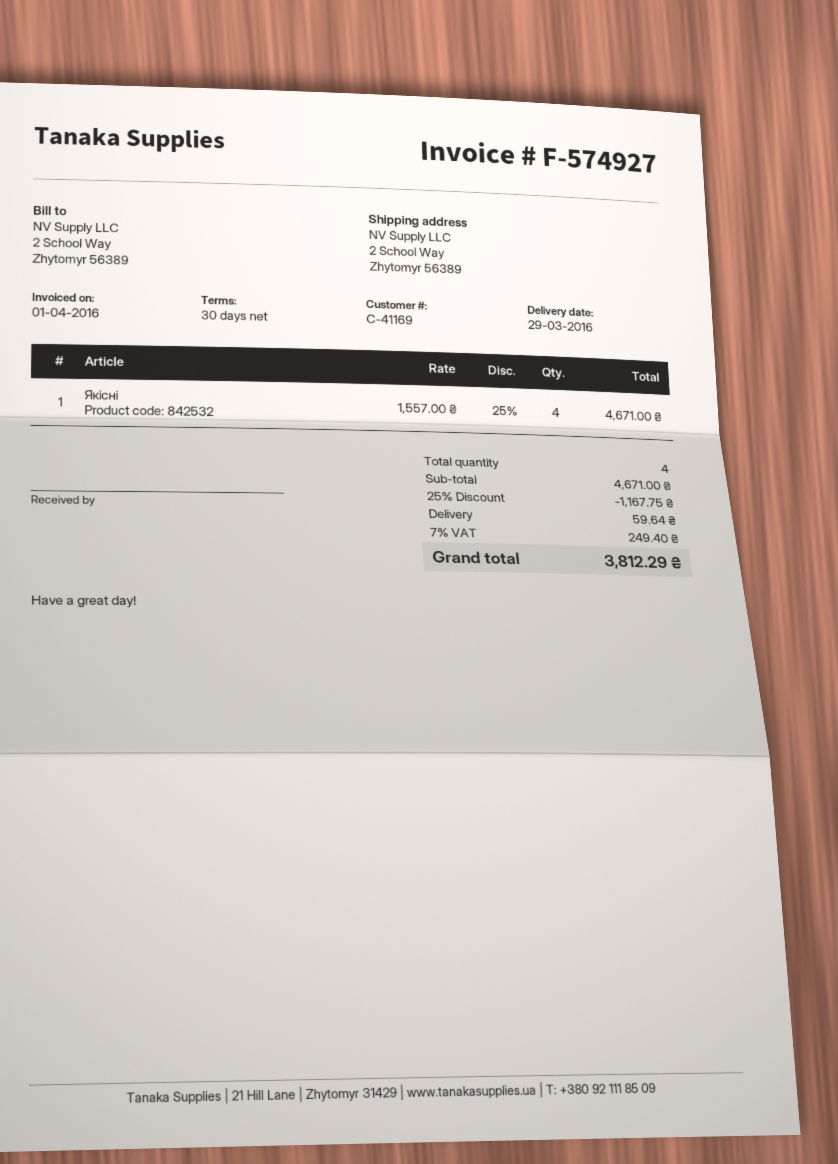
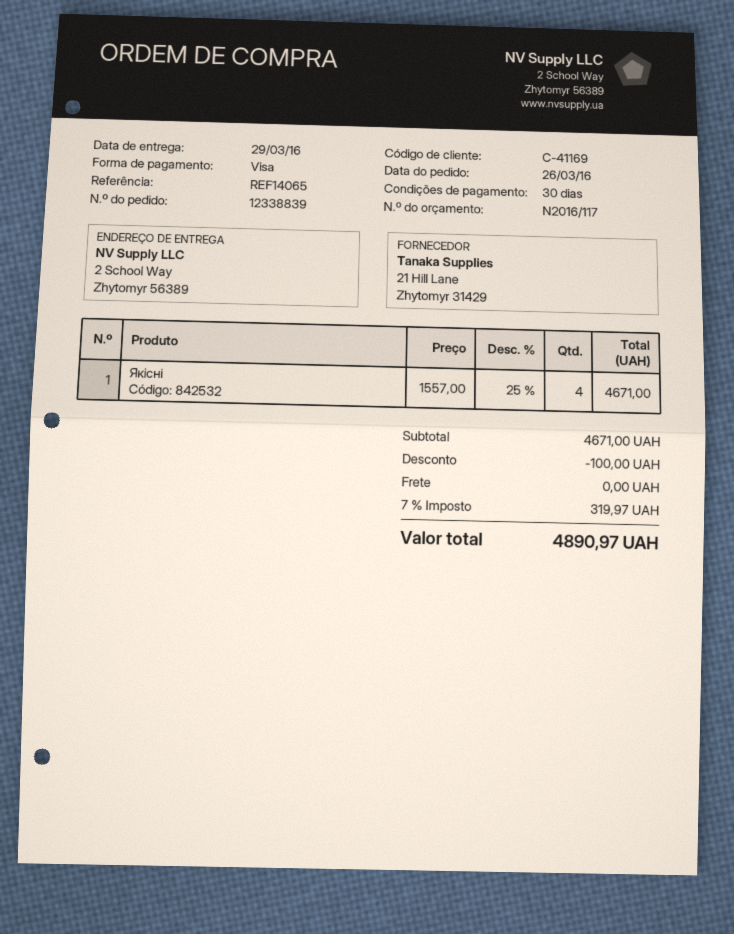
discount: 1167.75 -> 100.00
shipping: 59.64 -> 0.00
tax: 7% = 249.40 -> 7% = 319.97
total: 3812.29 -> 4890.97

